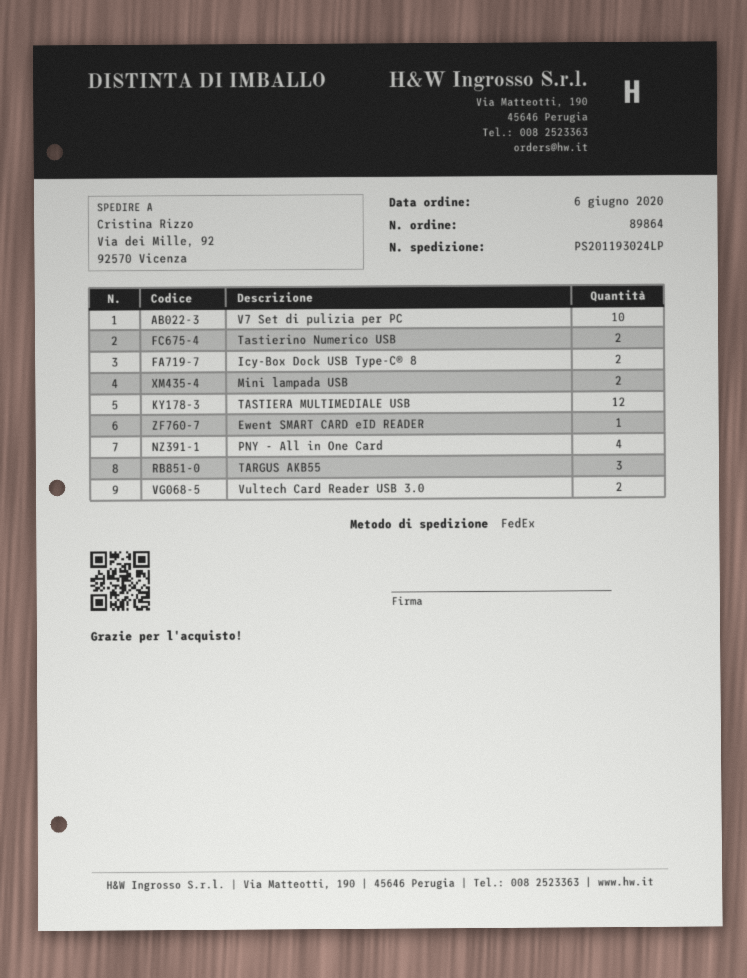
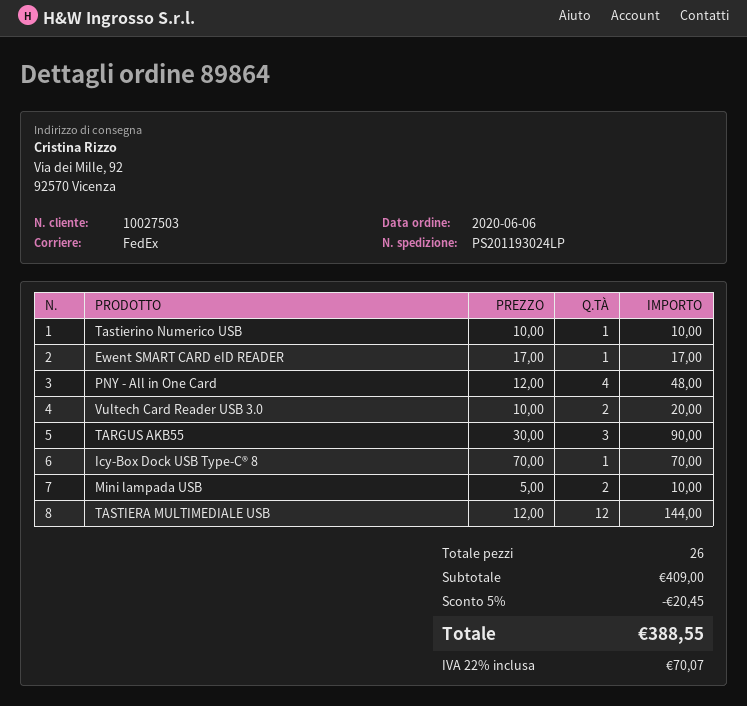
V7 Set di pulizia per PC: 10 -> none
Tastierino Numerico USB: 2 -> 1
Icy-Box Dock USB Type-C® 8: 2 -> 1

